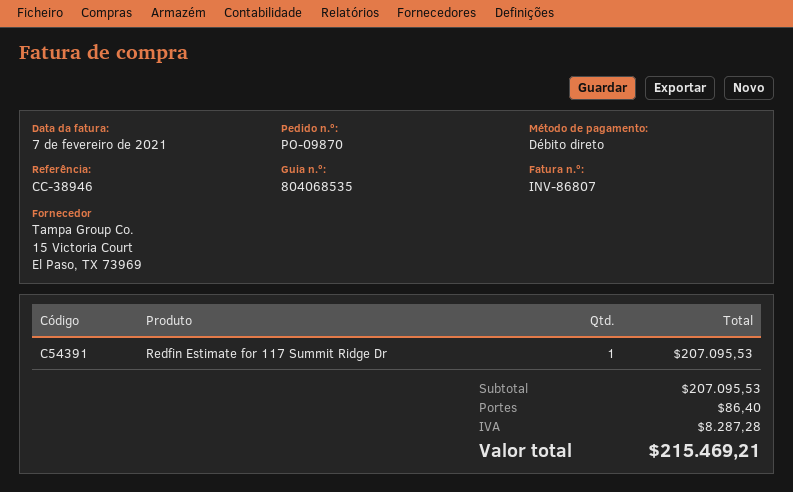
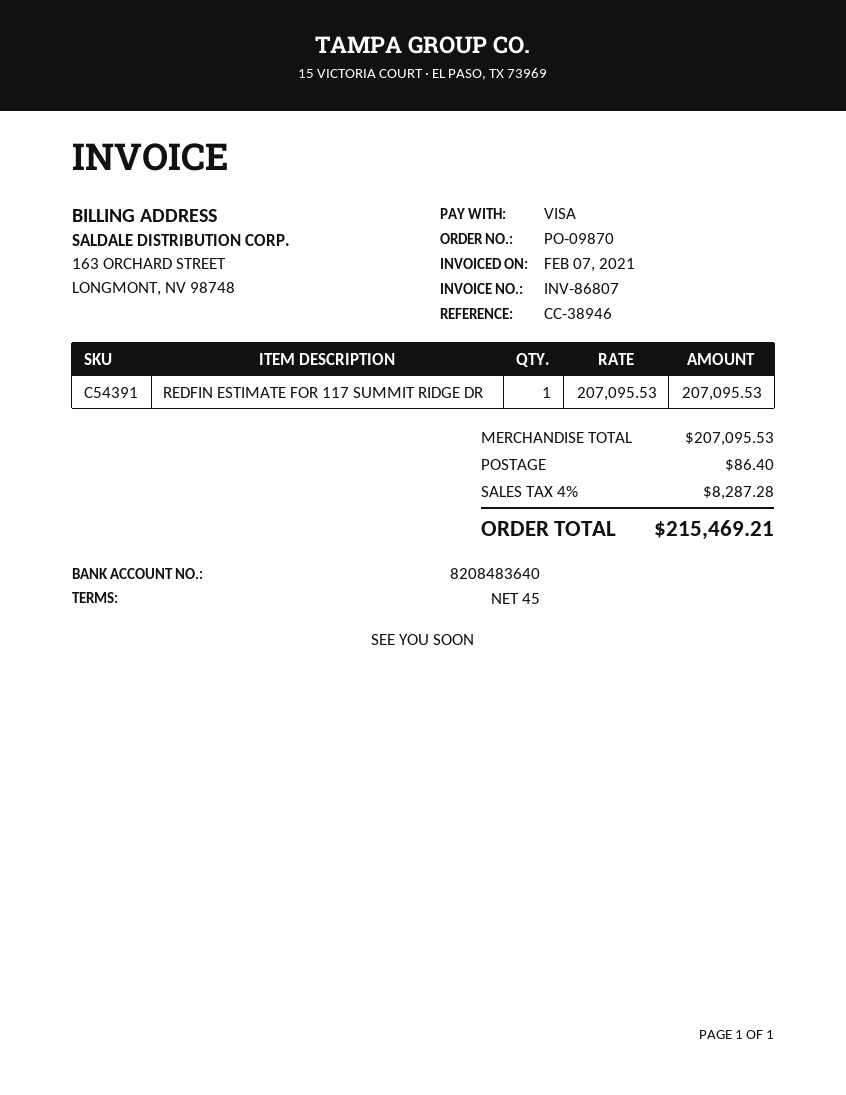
payment method: direct debit -> Visa

